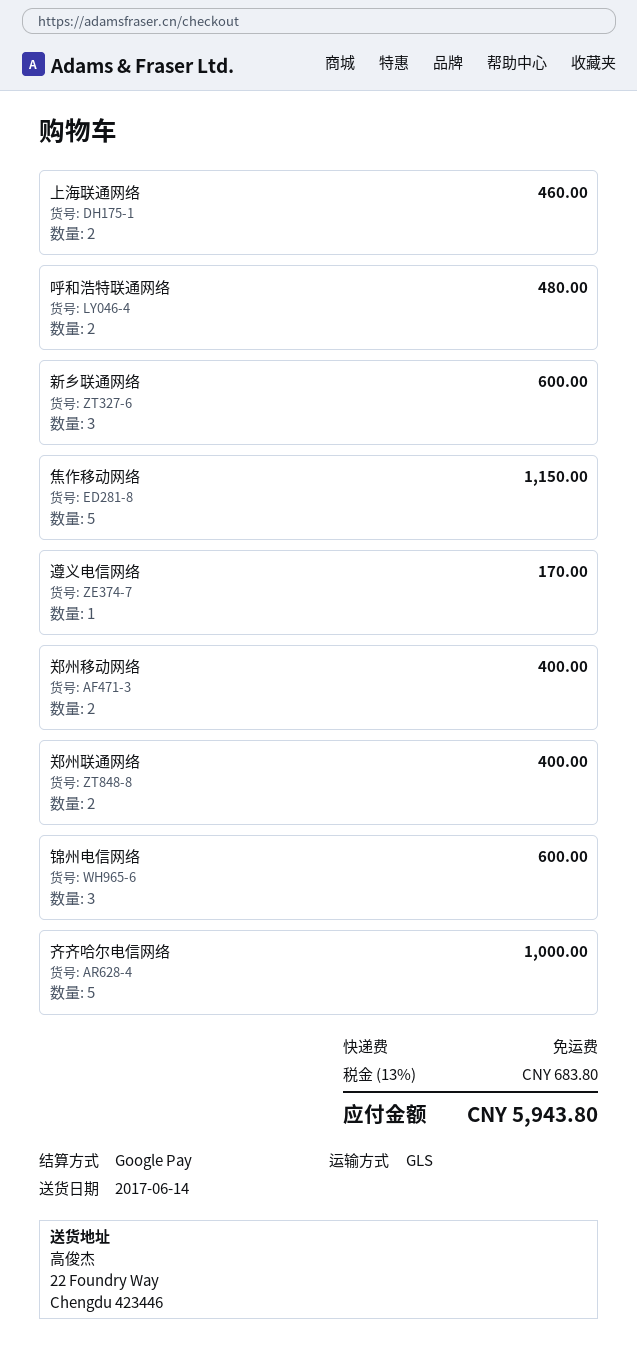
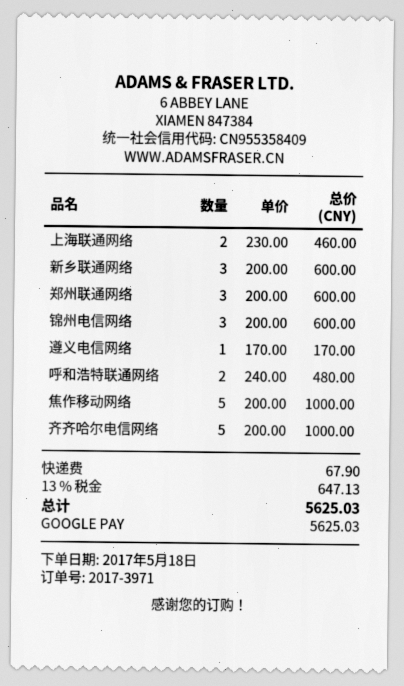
焦作移动网络: 5 for 1150.00 -> 5 for 1000.00
郑州移动网络: 2 for 400.00 -> none
郑州联通网络: 2 for 400.00 -> 3 for 600.00
shipping: 0.00 -> 67.90
tax: 13% = 683.80 -> 13% = 647.13
total: 5943.80 -> 5625.03

